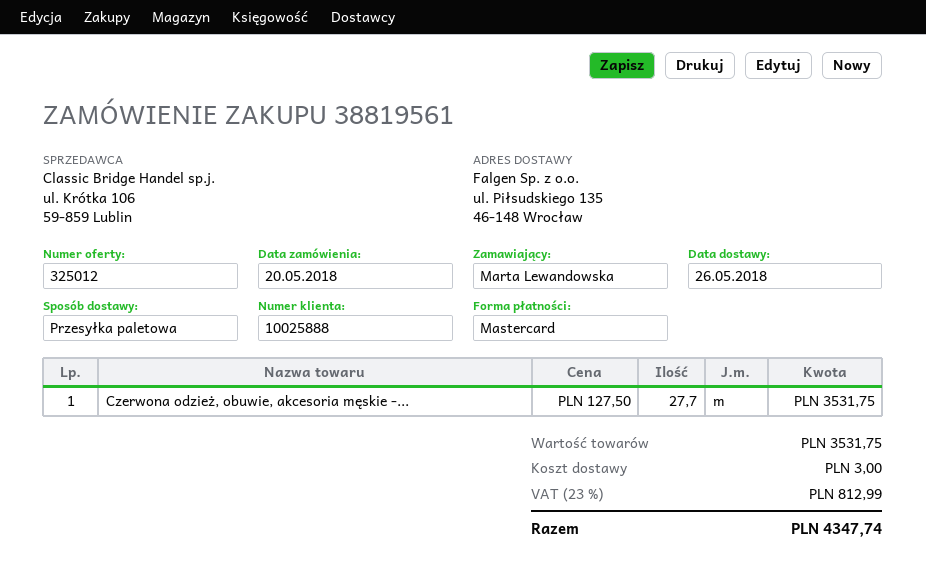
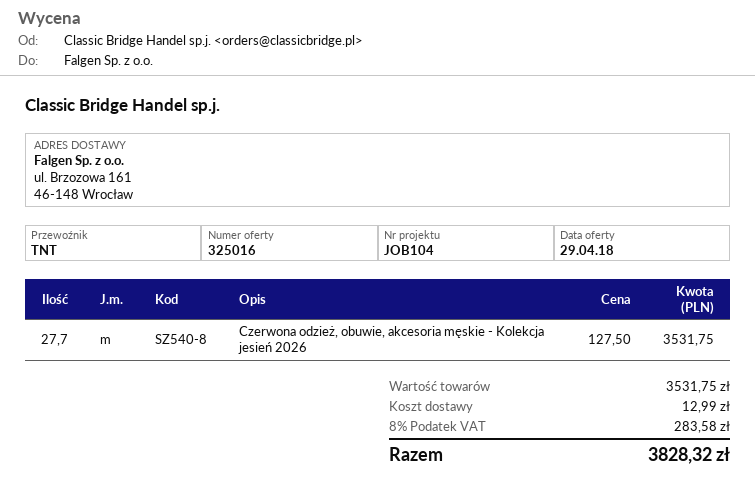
quote number: 325012 -> 325016
shipping method: pallet freight -> TNT
ship to: ul. Piłsudskiego 135, 46-148 Wrocław -> ul. Brzozowa 161, 46-148 Wrocław
shipping: 3.00 -> 12.99
tax: 23% = 812.99 -> 8% = 283.58
total: 4347.74 -> 3828.32

